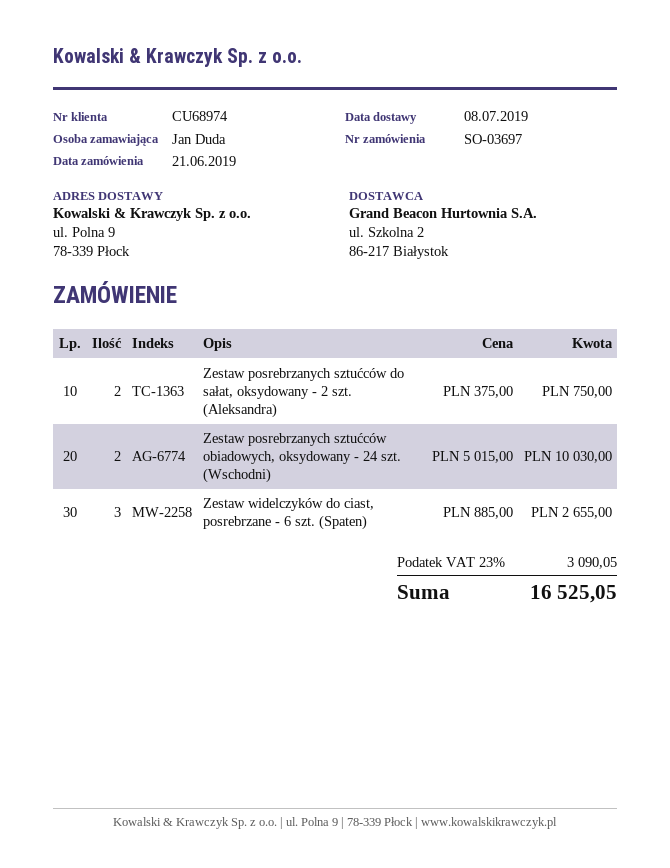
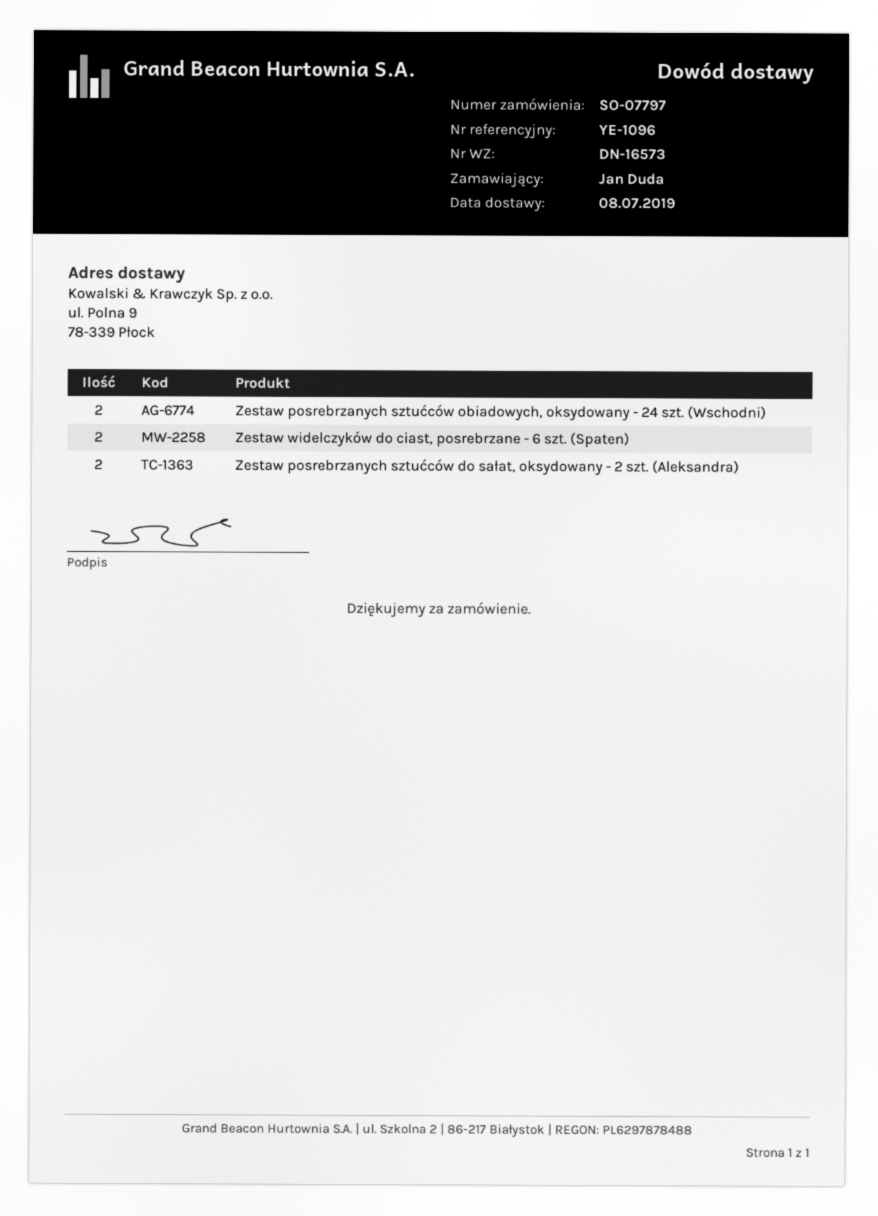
order number: SO-03697 -> SO-07797
Zestaw widelczyków do ciast, posrebrzane - 6 szt. (Spaten): 3 -> 2

